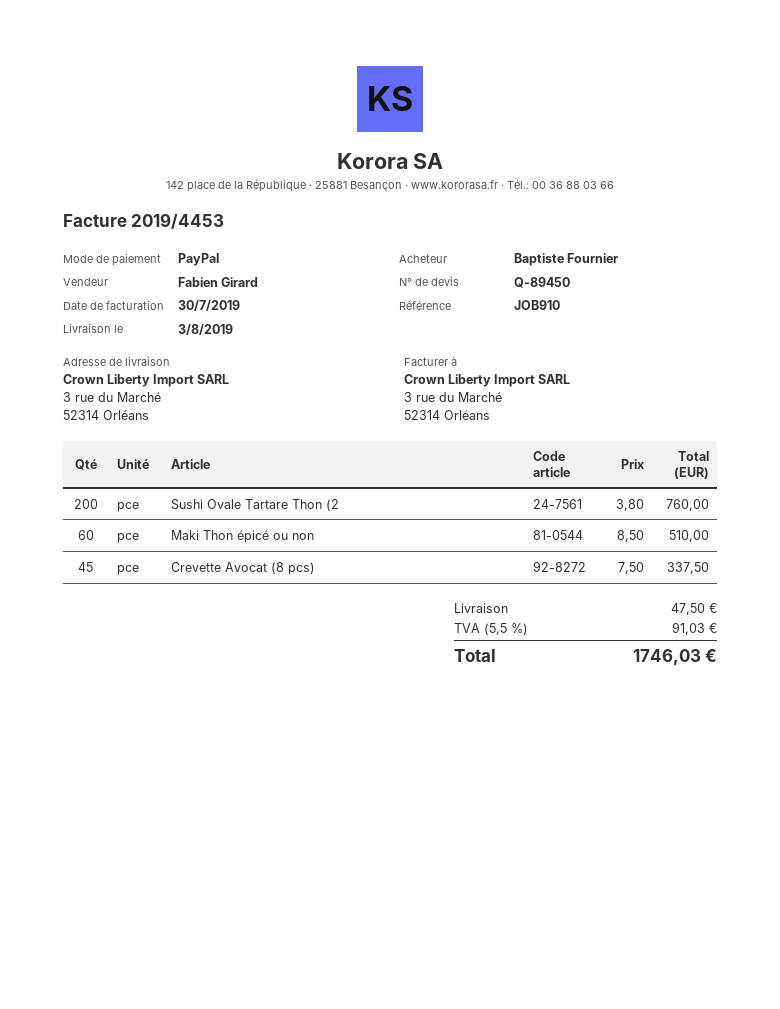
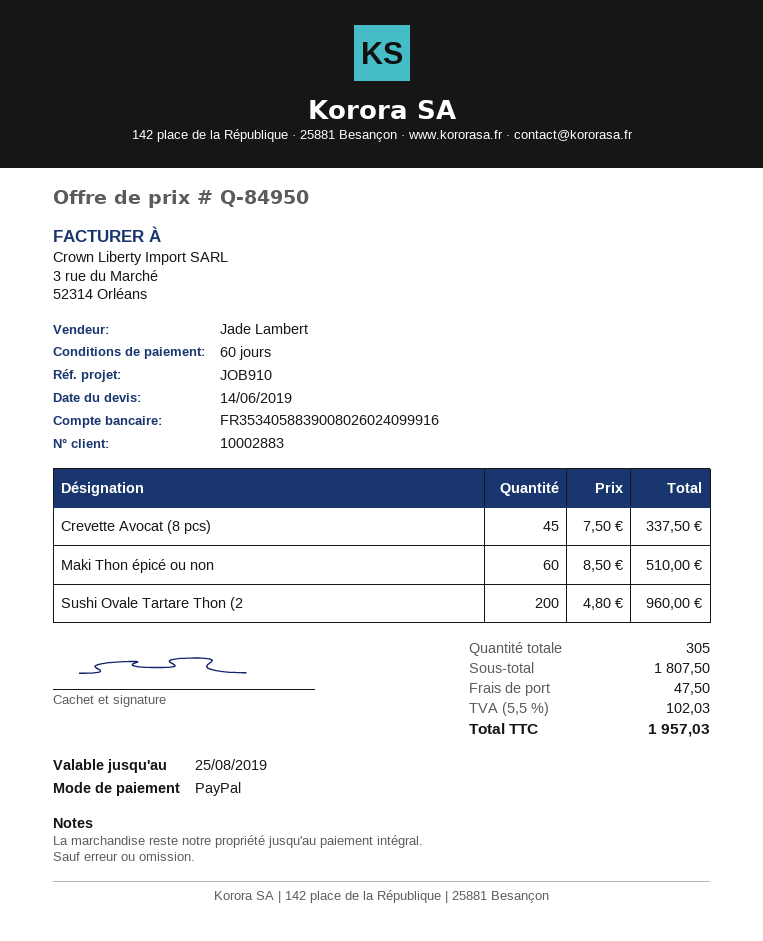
quote number: Q-89450 -> Q-84950
sales rep: Fabien Girard -> Jade Lambert
Sushi Ovale Tartare Thon (2: 200 x 3.80 = 760.00 -> 200 x 4.80 = 960.00
tax: 5.5% = 91.03 -> 5.5% = 102.03
total: 1746.03 -> 1957.03

